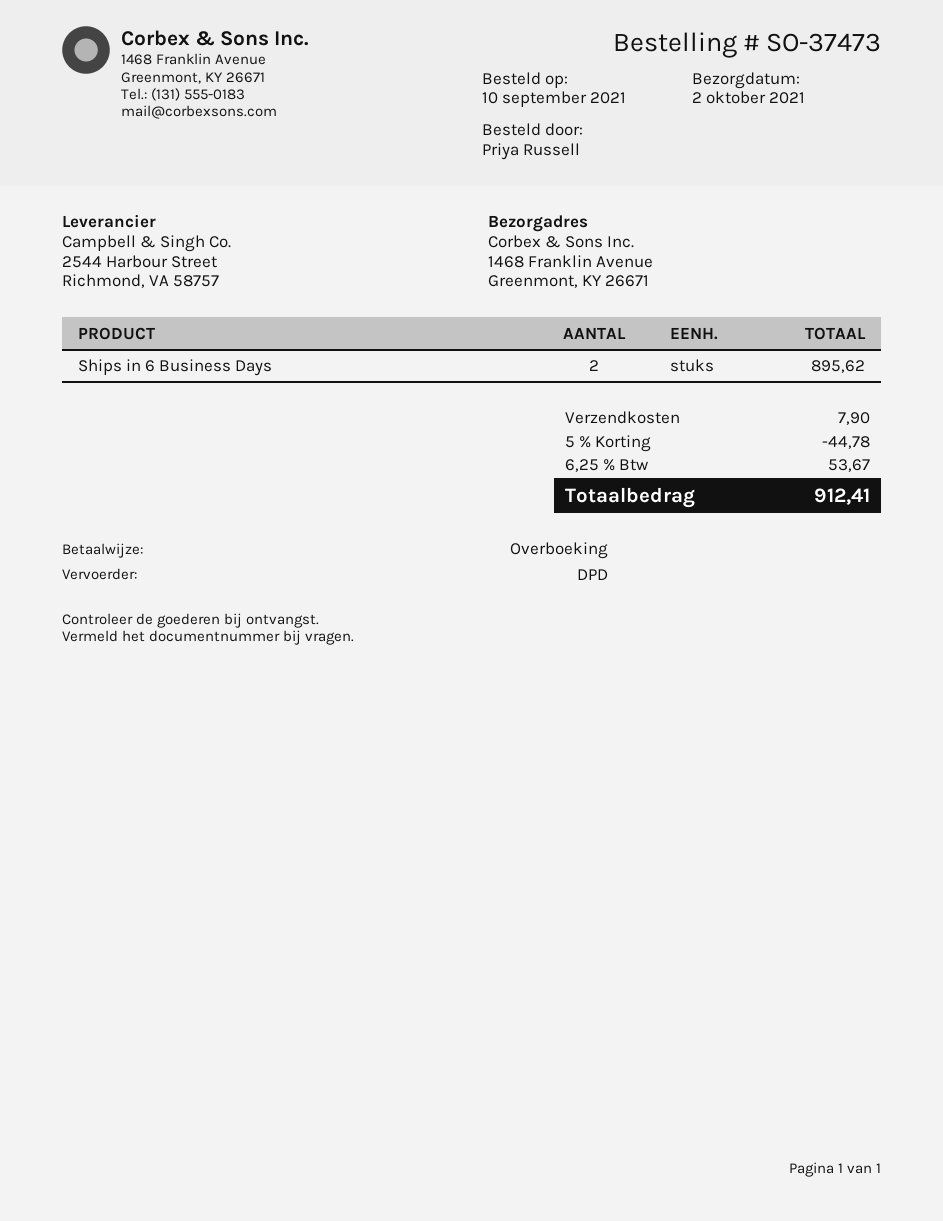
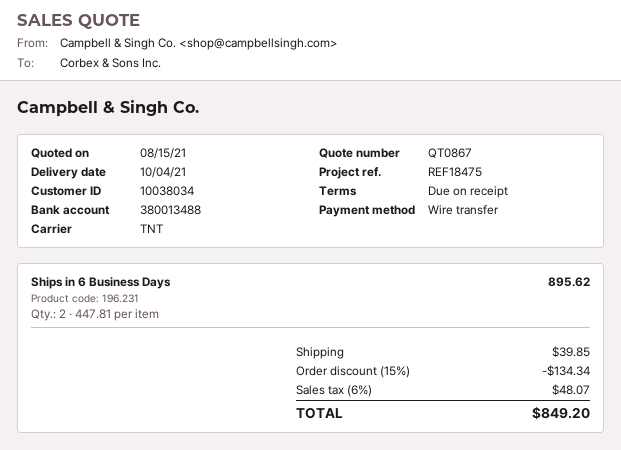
delivery date: 2021-10-02 -> 2021-10-04
shipping method: DPD -> TNT
discount: 5% = 44.78 -> 15% = 134.34
shipping: 7.90 -> 39.85
tax: 6.25% = 53.67 -> 6% = 48.07
total: 912.41 -> 849.20

